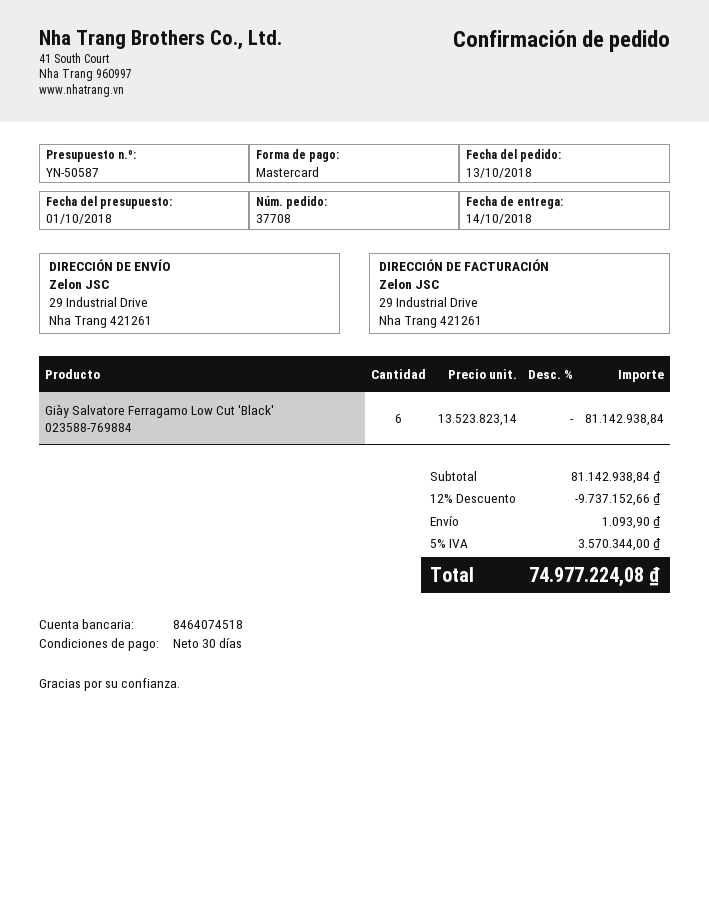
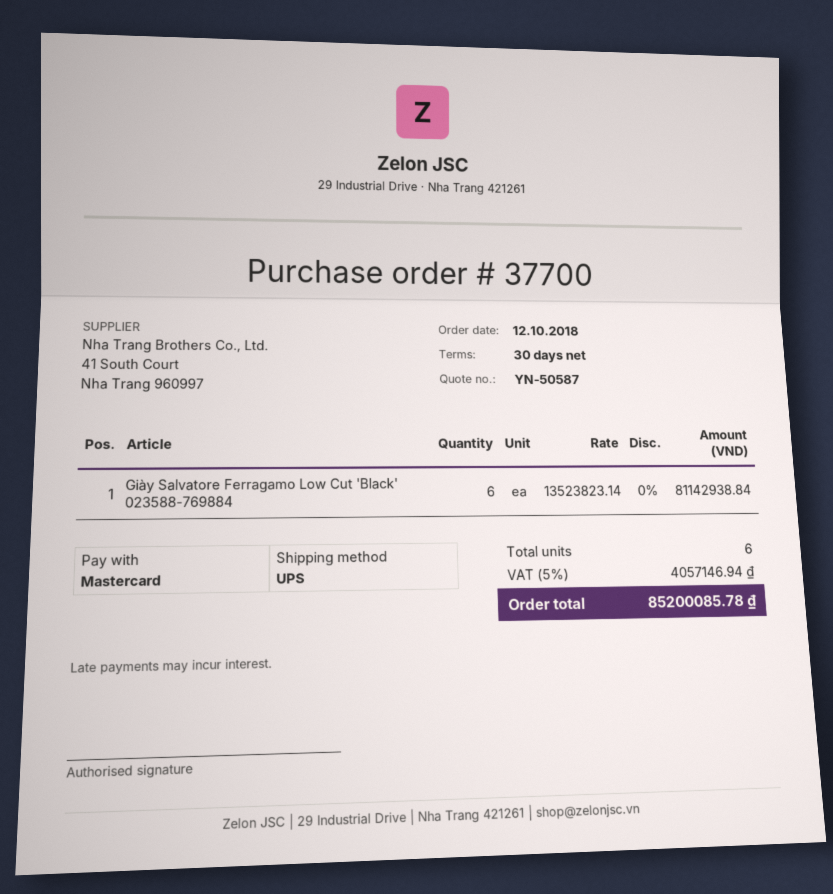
order number: 37708 -> 37700
order date: 2018-10-13 -> 2018-10-12
discount: 12% = 9737152.66 -> none
shipping: 1093.90 -> none
tax: 5% = 3570344.00 -> 5% = 4057146.94
total: 74977224.08 -> 85200085.78

